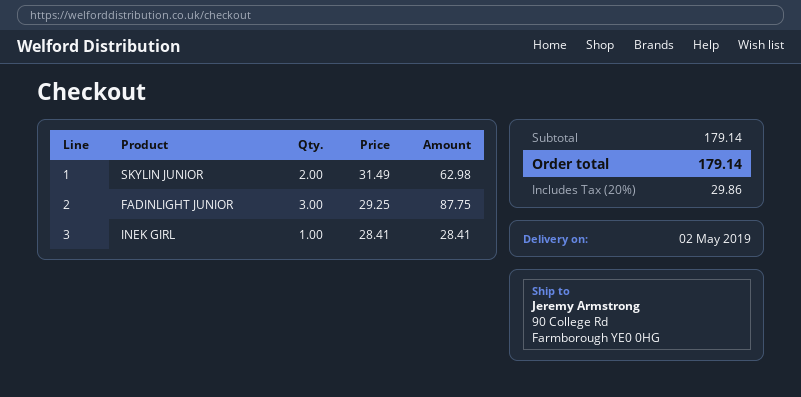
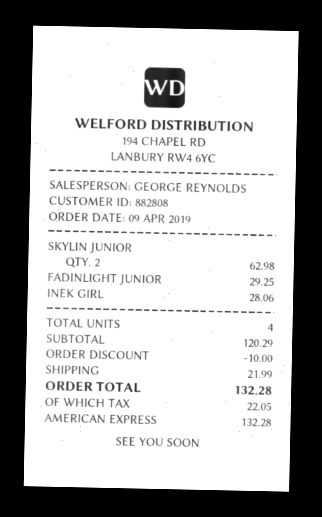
FADINLIGHT JUNIOR: 3 for 87.75 -> 1 for 29.25
INEK GIRL: 1 for 28.41 -> 1 for 28.06
subtotal: 179.14 -> 120.29
discount: none -> 10.00
shipping: none -> 21.99
tax: 29.86 -> 22.05
total: 179.14 -> 132.28

